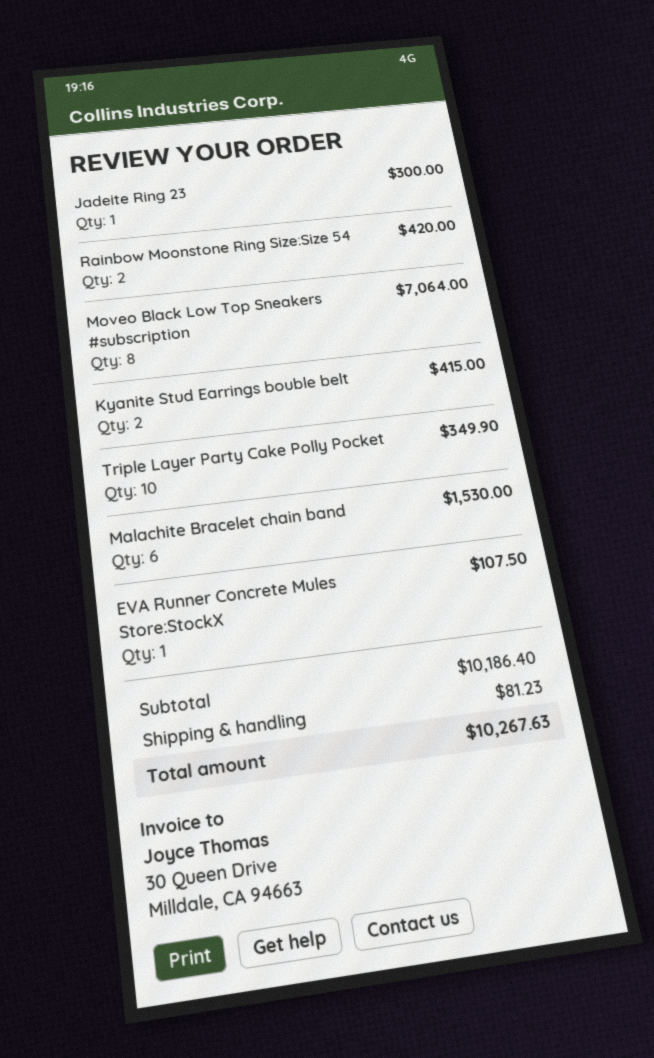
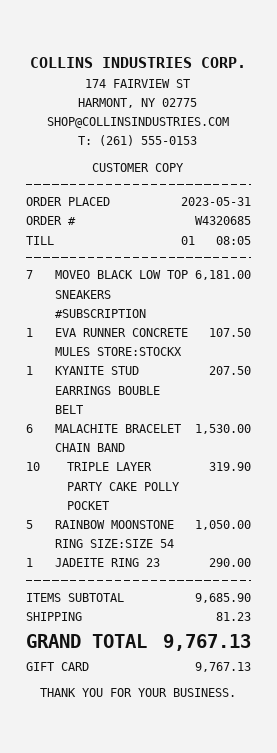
Jadeite Ring 23: 1 for 300.00 -> 1 for 290.00
Rainbow Moonstone Ring Size:Size 54: 2 for 420.00 -> 5 for 1050.00
Moveo Black Low Top Sneakers #subscription: 8 for 7064.00 -> 7 for 6181.00
Kyanite Stud Earrings bouble belt: 2 for 415.00 -> 1 for 207.50
Triple Layer Party Cake Polly Pocket: 10 for 349.90 -> 10 for 319.90
subtotal: 10186.40 -> 9685.90
total: 10267.63 -> 9767.13

